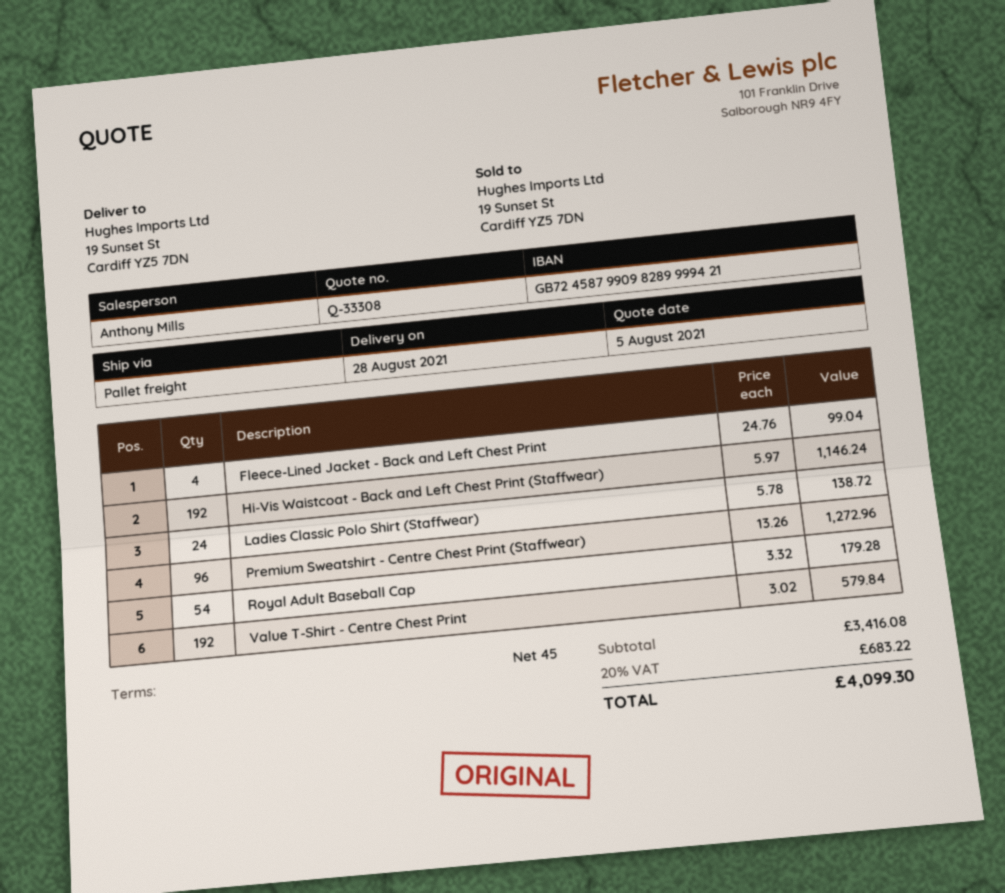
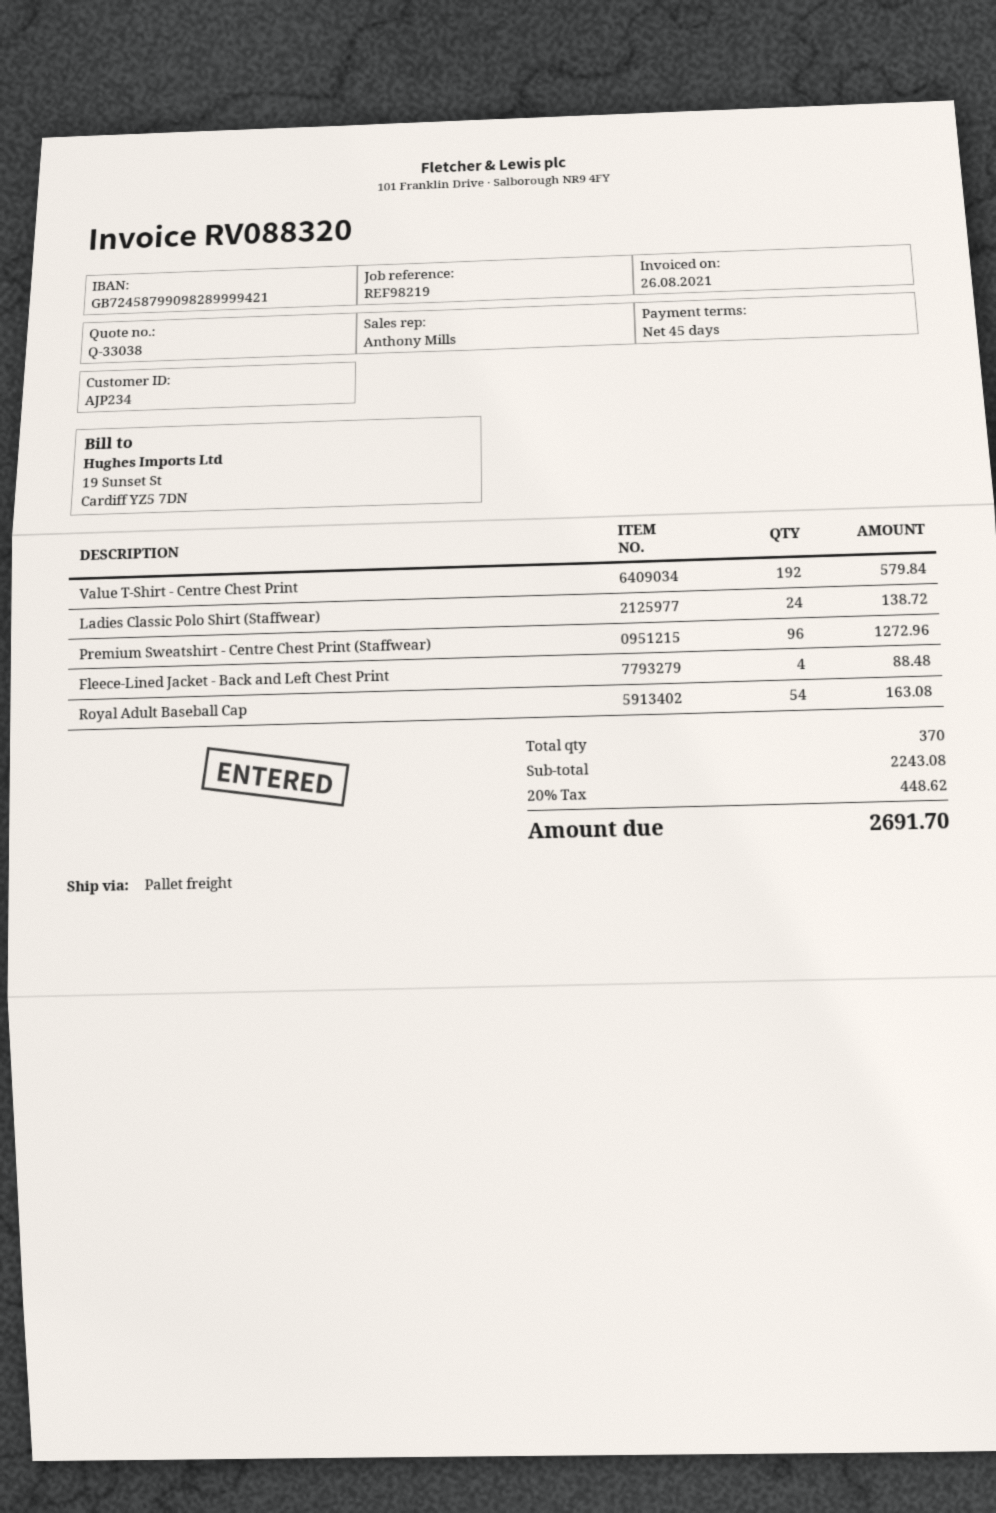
quote number: Q-33308 -> Q-33038
Fleece-Lined Jacket - Back and Left Chest Print: 4 for 99.04 -> 4 for 88.48
Hi-Vis Waistcoat - Back and Left Chest Print (Staffwear): 192 for 1146.24 -> none
Royal Adult Baseball Cap: 54 for 179.28 -> 54 for 163.08
subtotal: 3416.08 -> 2243.08
tax: 20% = 683.22 -> 20% = 448.62
total: 4099.30 -> 2691.70

